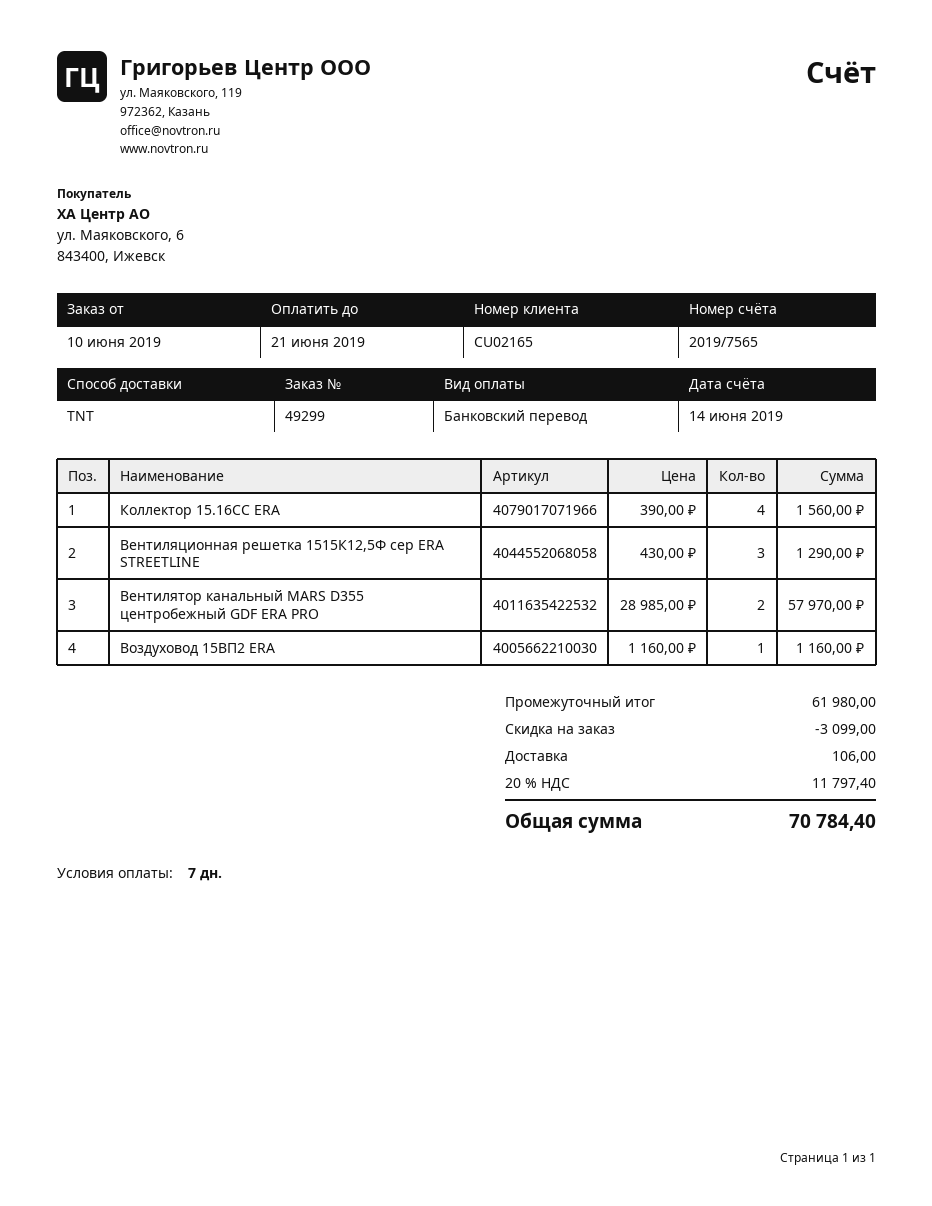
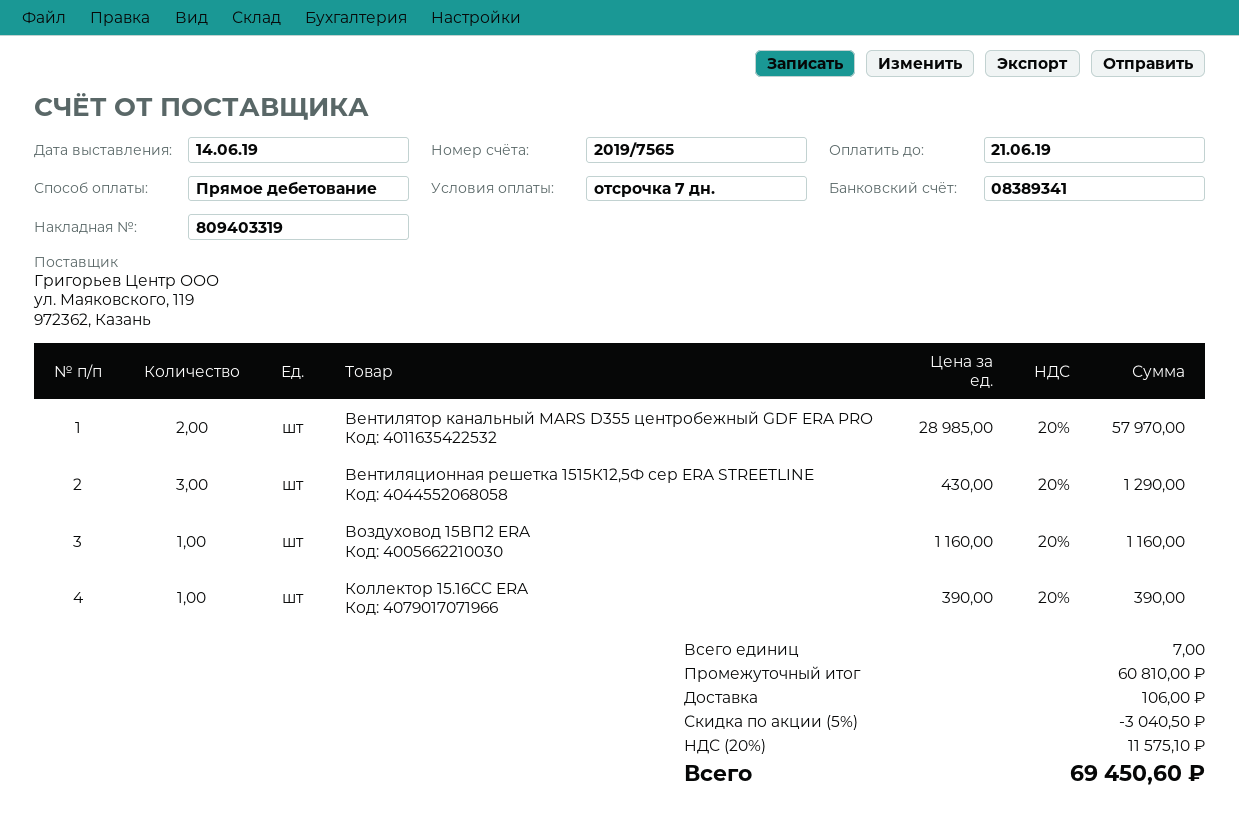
payment method: bank transfer -> direct debit
Коллектор 15.16CC ERA: 4 x 390.00 = 1560.00 -> 1 x 390.00 = 390.00
subtotal: 61980.00 -> 60810.00
discount: 3099.00 -> 3040.50
tax: 20% = 11797.40 -> 20% = 11575.10
total: 70784.40 -> 69450.60

